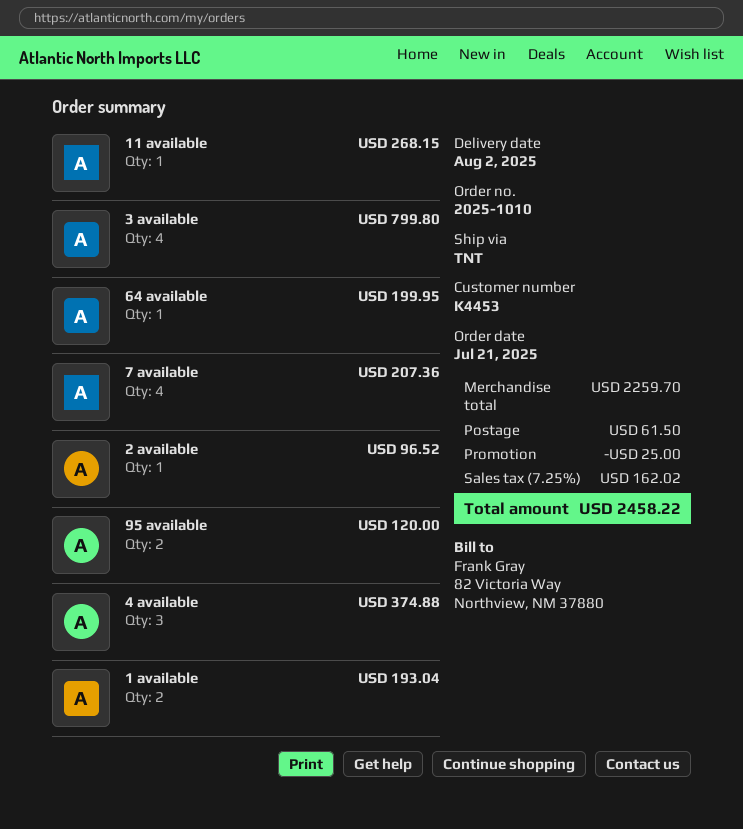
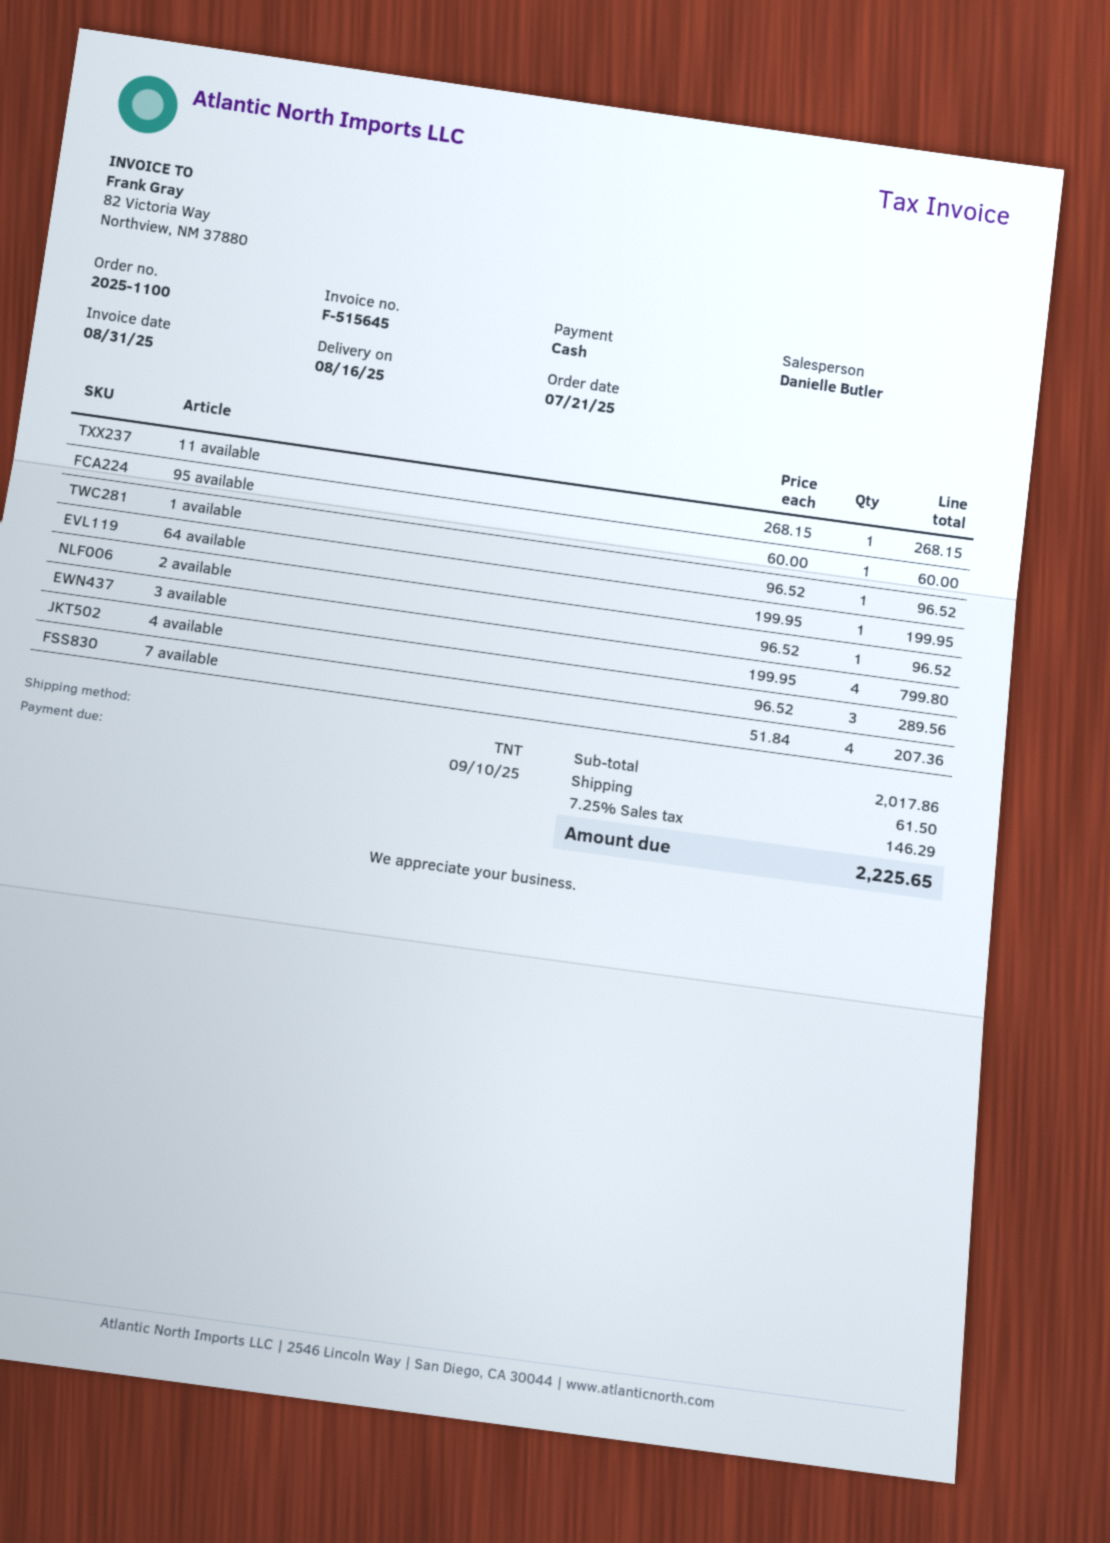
order number: 2025-1010 -> 2025-1100
delivery date: 2025-08-02 -> 2025-08-16
95 available: 2 for 120.00 -> 1 for 60.00
4 available: 3 for 374.88 -> 3 for 289.56
1 available: 2 for 193.04 -> 1 for 96.52
subtotal: 2259.70 -> 2017.86
discount: 25.00 -> none
tax: 7.25% = 162.02 -> 7.25% = 146.29
total: 2458.22 -> 2225.65

